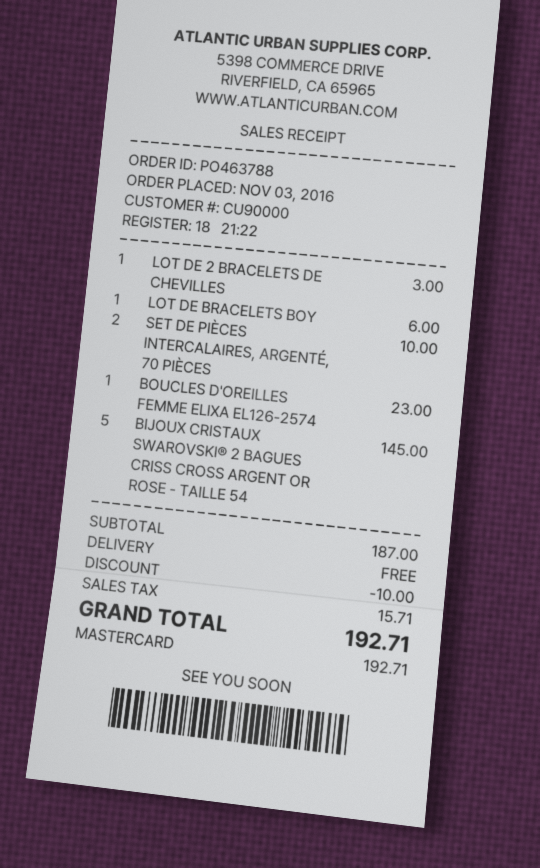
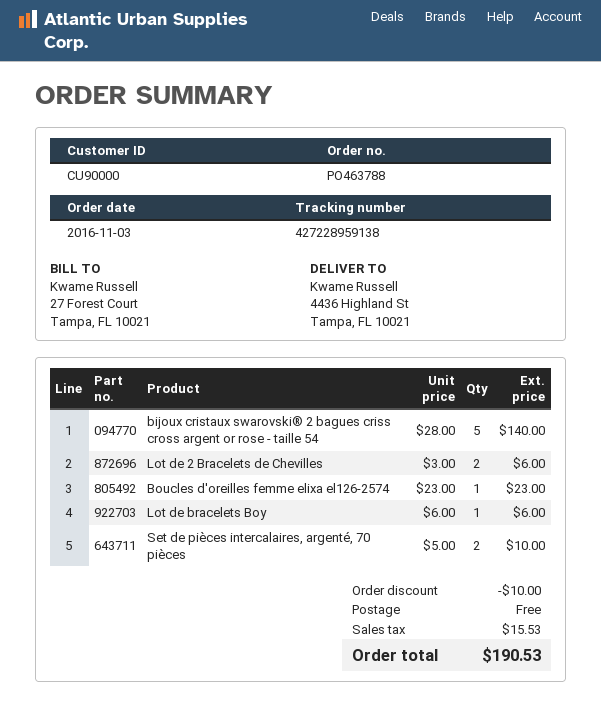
LOT DE 2 BRACELETS DE CHEVILLES: 1 for 3.00 -> 2 for 6.00
BIJOUX CRISTAUX SWAROVSKI® 2 BAGUES CRISS CROSS ARGENT OR ROSE - TAILLE 54: 5 for 145.00 -> 5 for 140.00
tax: 15.71 -> 15.53
total: 192.71 -> 190.53

